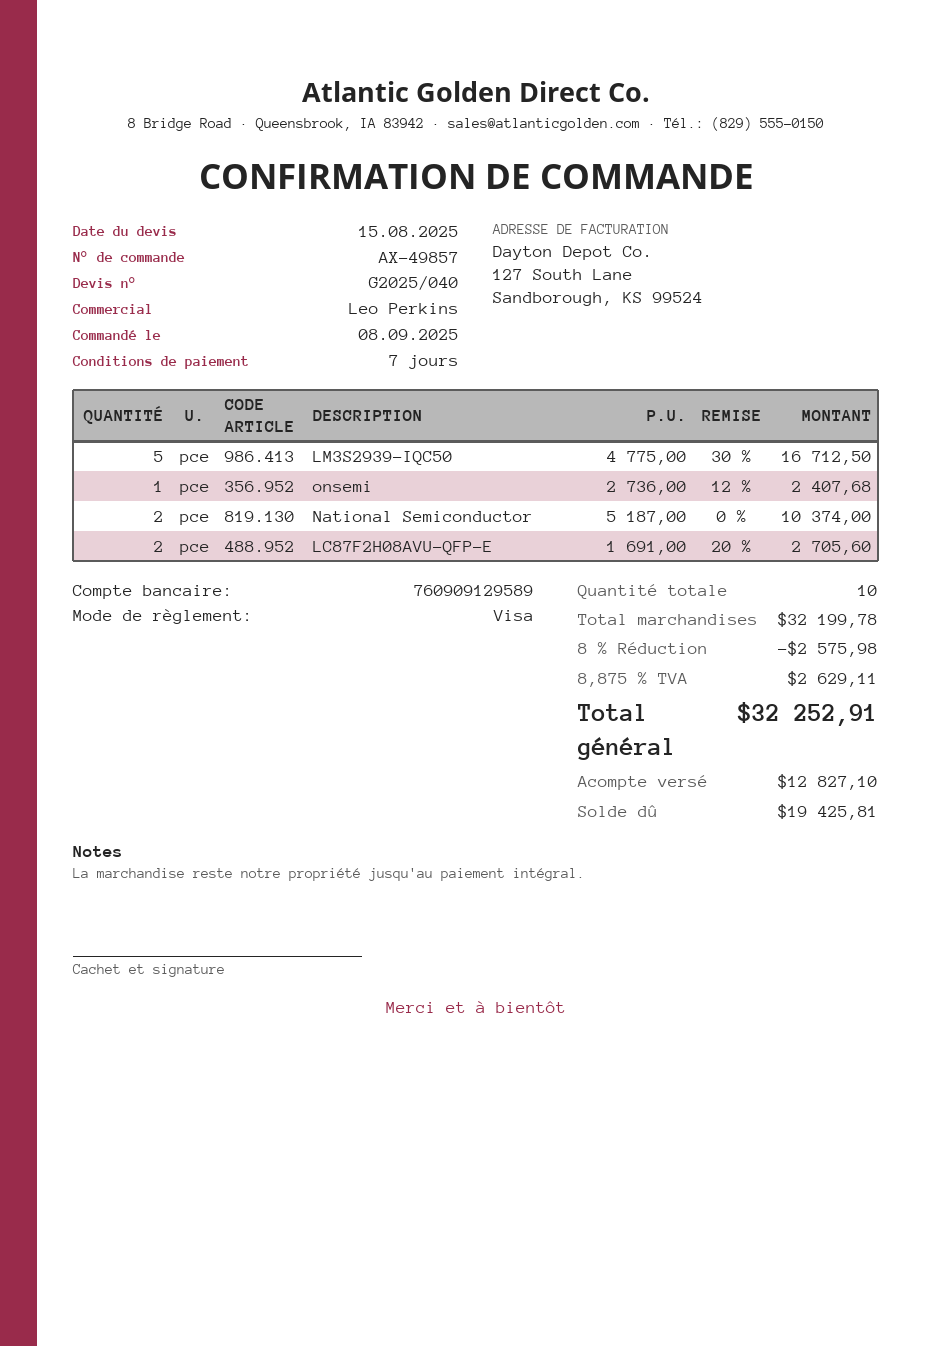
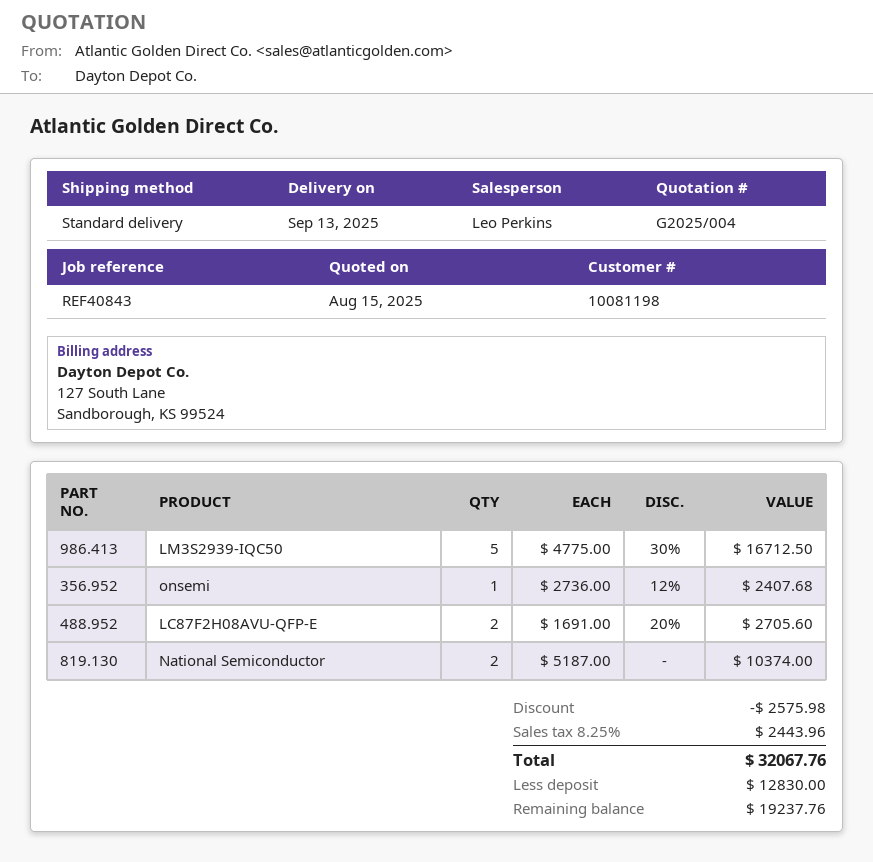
quote number: G2025/040 -> G2025/004
tax: 8.875% = 2629.11 -> 8.25% = 2443.96
total: 32252.91 -> 32067.76
deposit: 12827.10 -> 12830.00
balance: 19425.81 -> 19237.76

